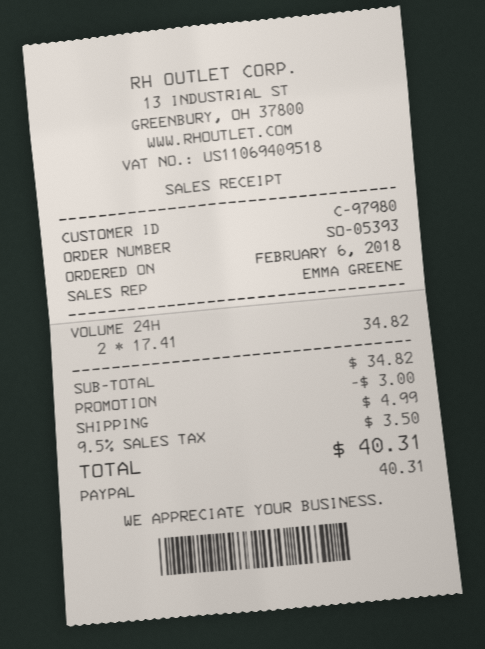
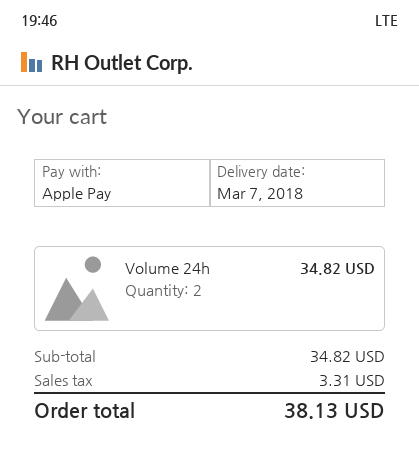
payment method: PayPal -> Apple Pay
discount: 3.00 -> none
shipping: 4.99 -> none
tax: 3.50 -> 3.31
total: 40.31 -> 38.13

